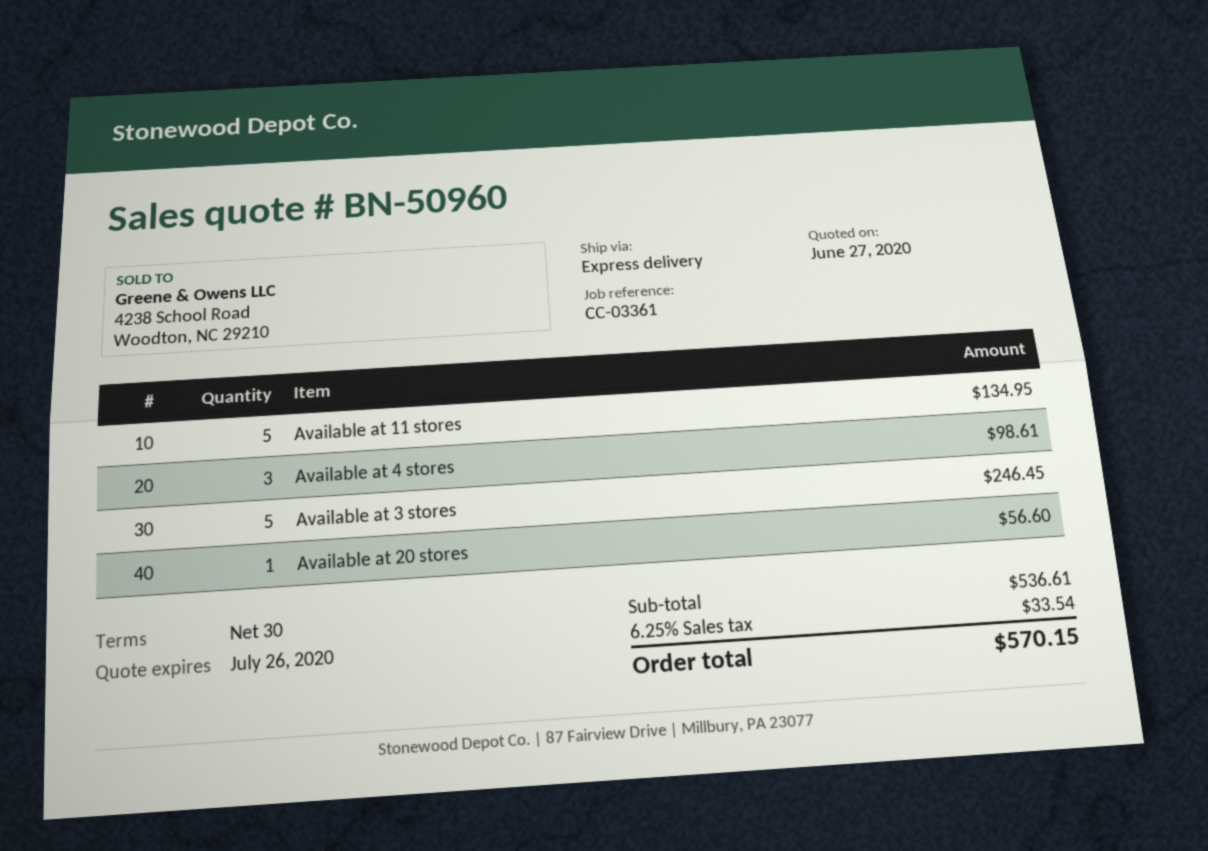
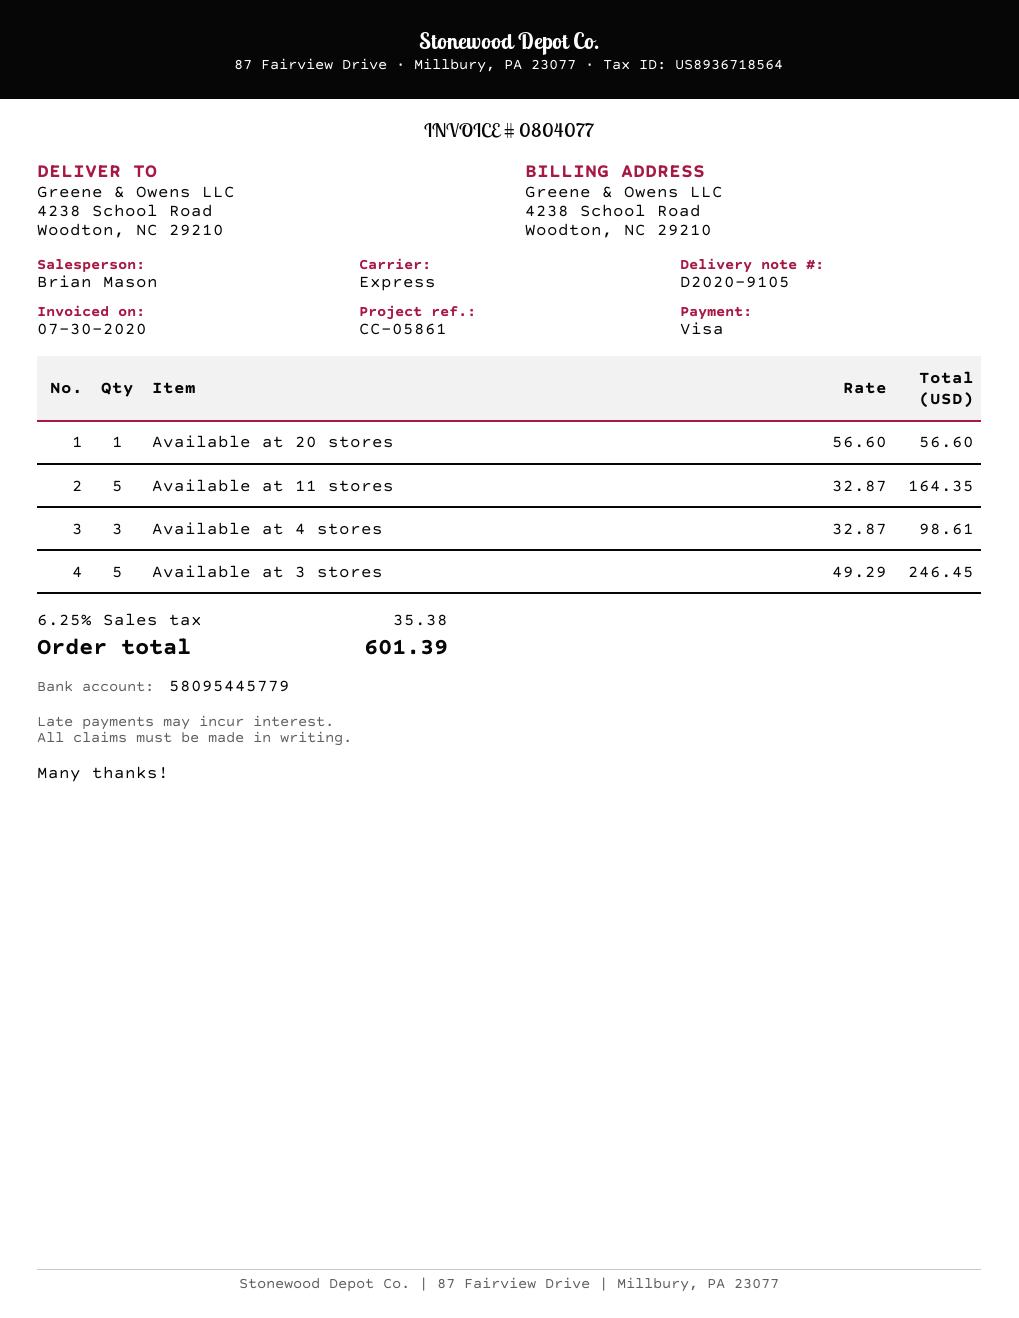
reference: CC-03361 -> CC-05861
Available at 11 stores: 5 for 134.95 -> 5 for 164.35
tax: 6.25% = 33.54 -> 6.25% = 35.38
total: 570.15 -> 601.39

